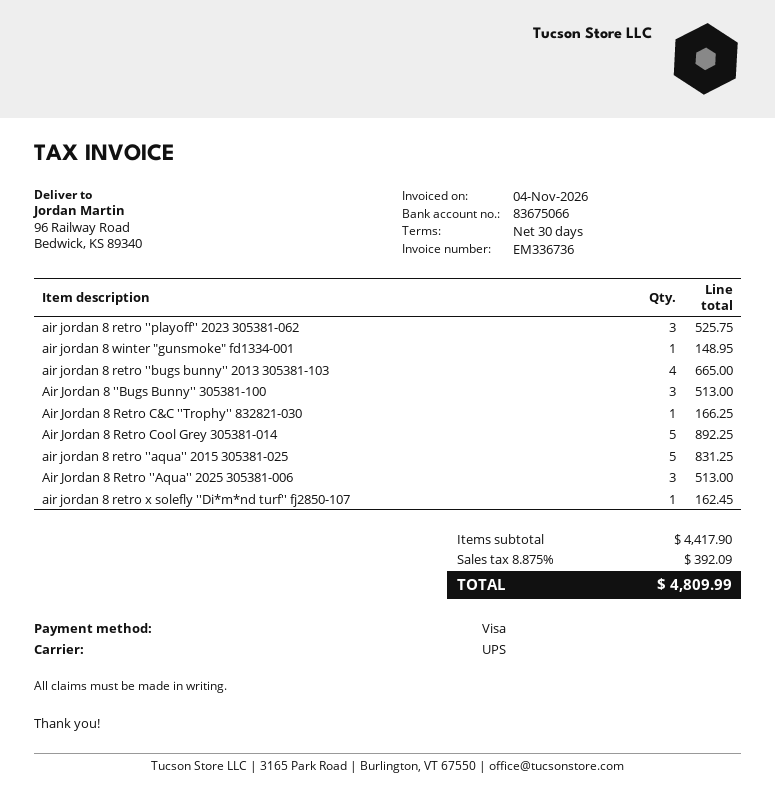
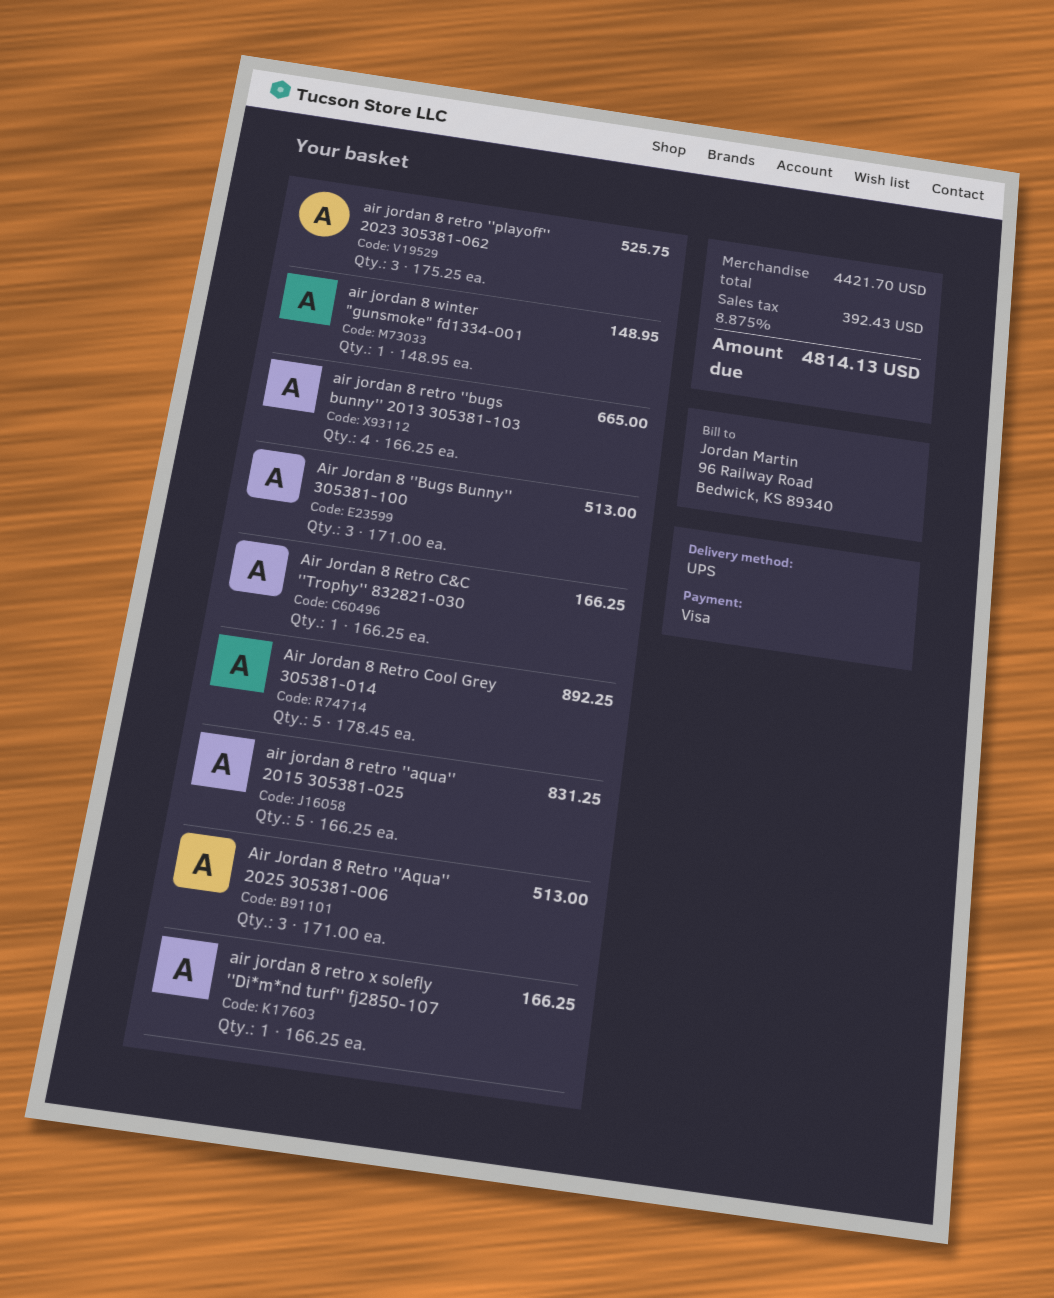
air jordan 8 retro x solefly ''Di*m*nd turf'' fj2850-107: 1 for 162.45 -> 1 for 166.25
subtotal: 4417.90 -> 4421.70
tax: 8.875% = 392.09 -> 8.875% = 392.43
total: 4809.99 -> 4814.13

